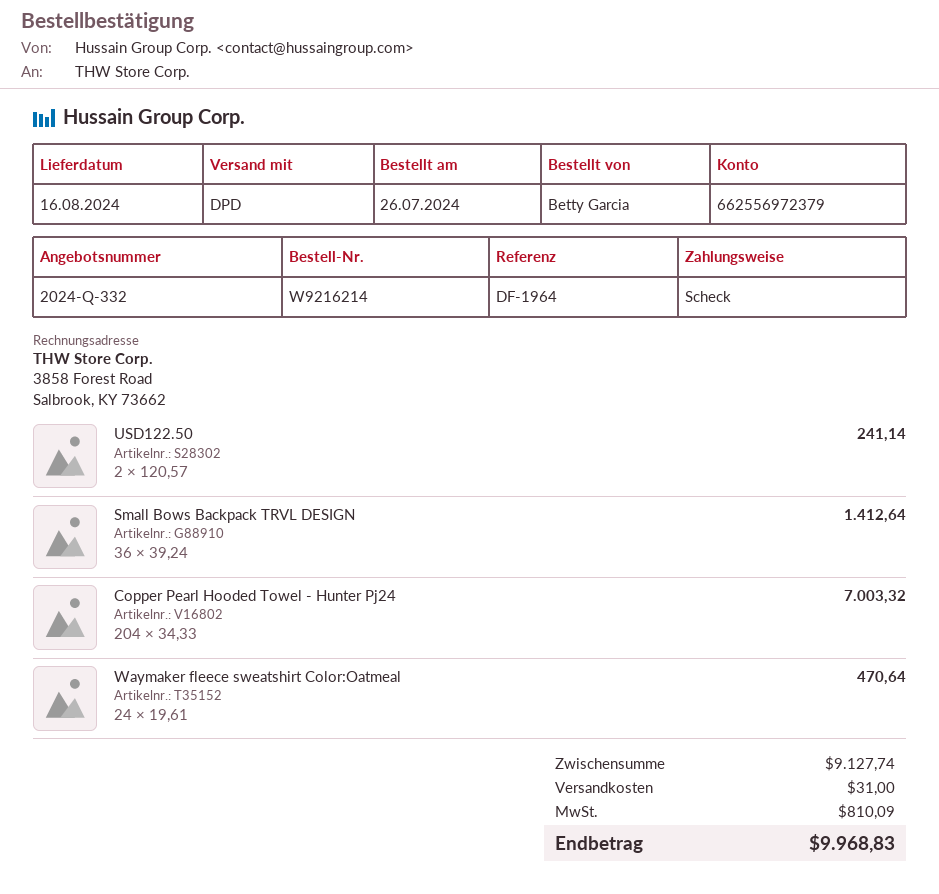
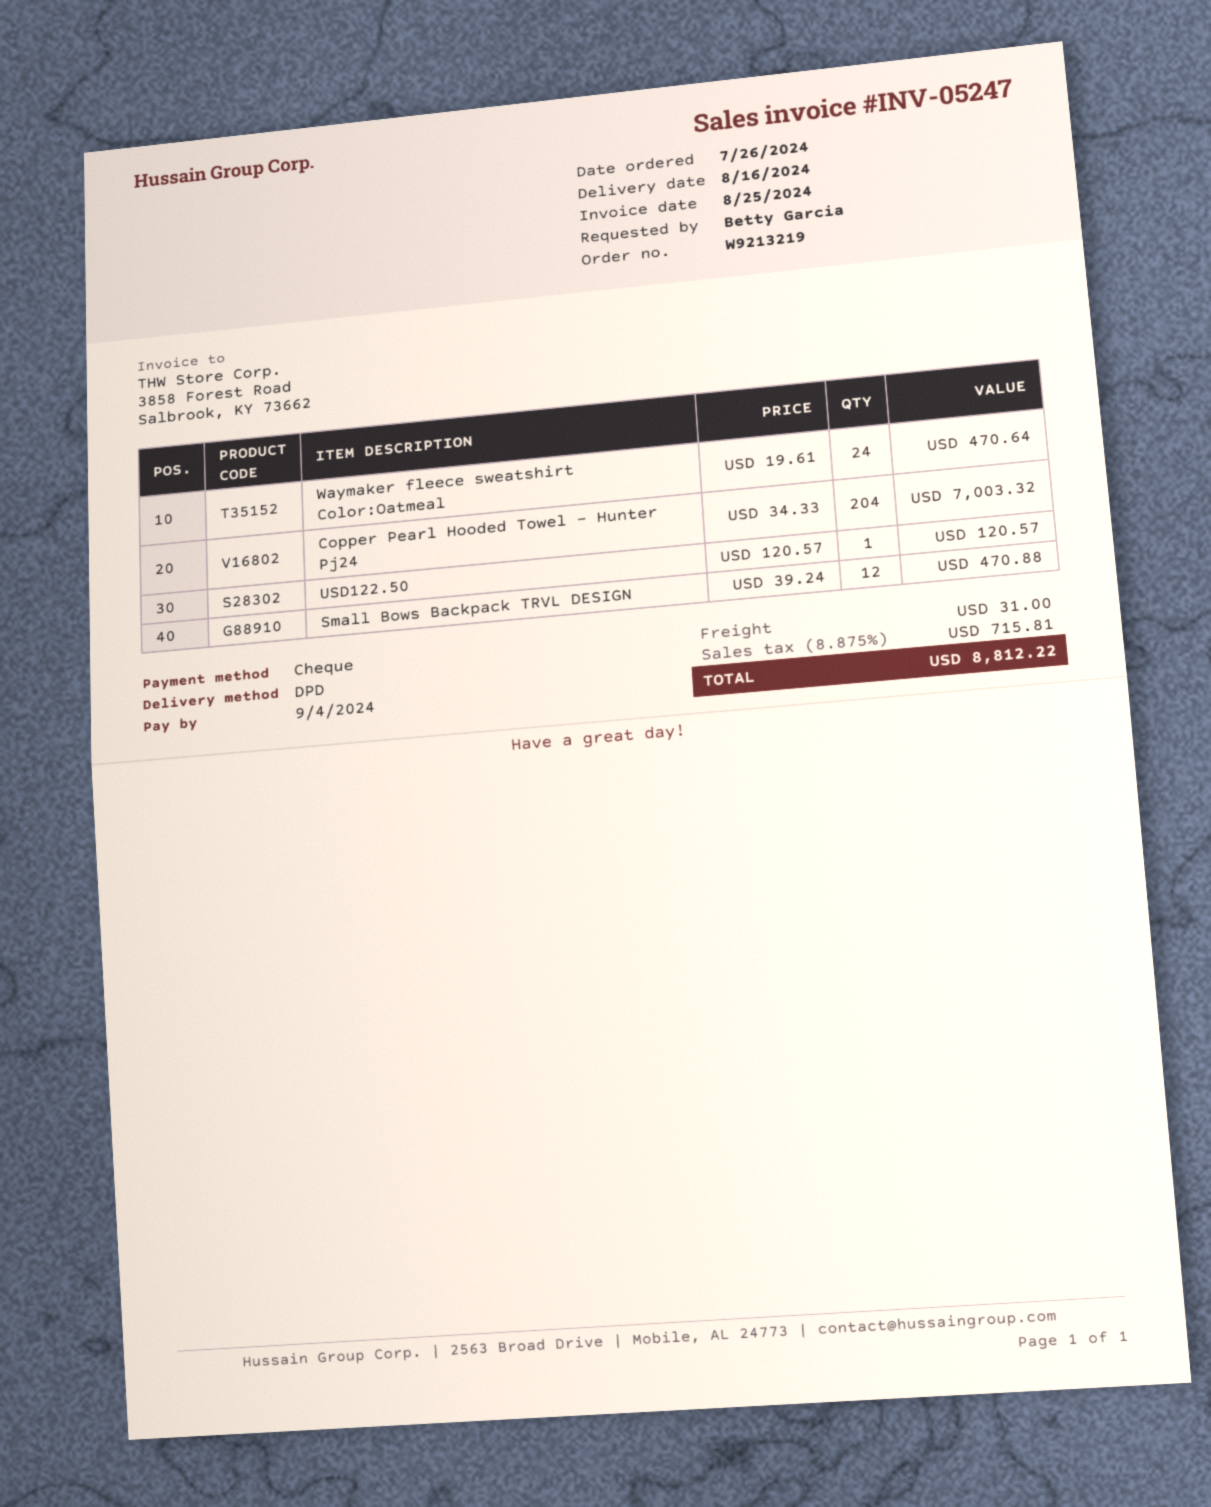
order number: W9216214 -> W9213219
USD122.50: 2 x 120.57 = 241.14 -> 1 x 120.57 = 120.57
Small Bows Backpack TRVL DESIGN: 36 x 39.24 = 1412.64 -> 12 x 39.24 = 470.88
tax: 810.09 -> 715.81
total: 9968.83 -> 8812.22

